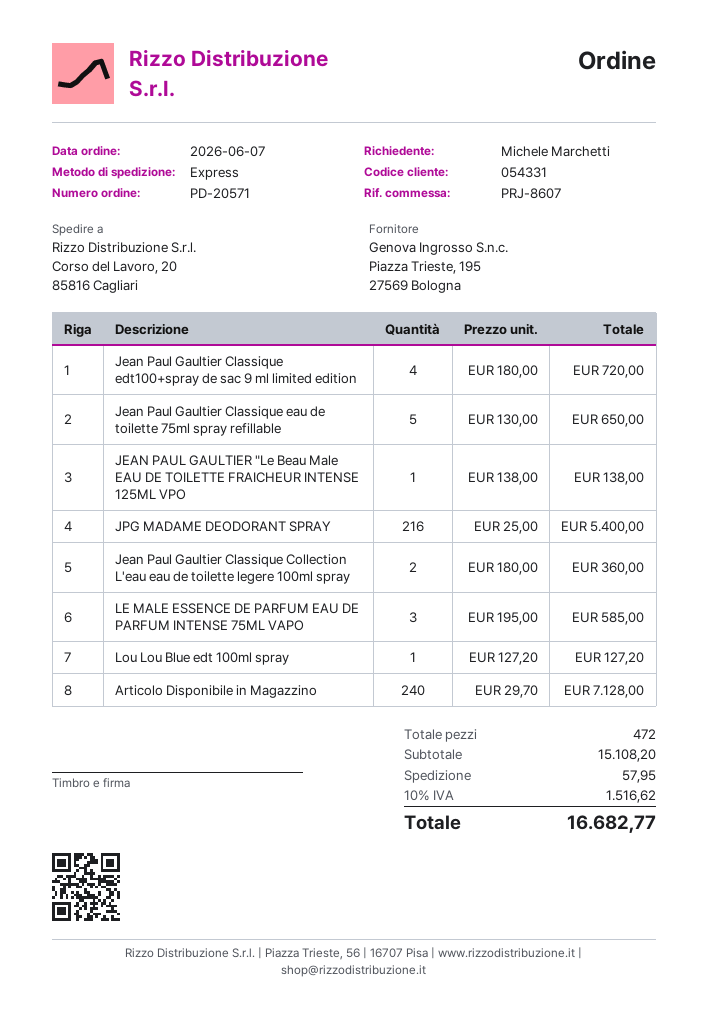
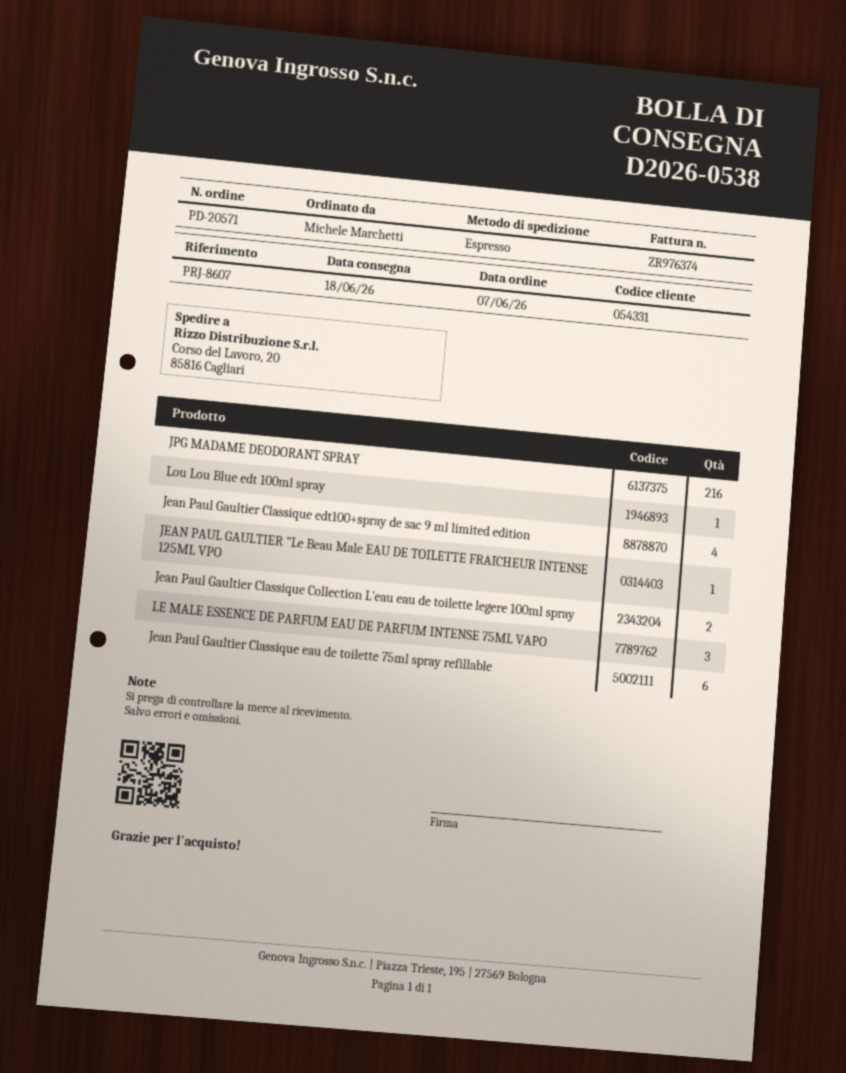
Jean Paul Gaultier Classique eau de toilette 75ml spray refillable: 5 -> 6
Articolo Disponibile in Magazzino: 240 -> none

